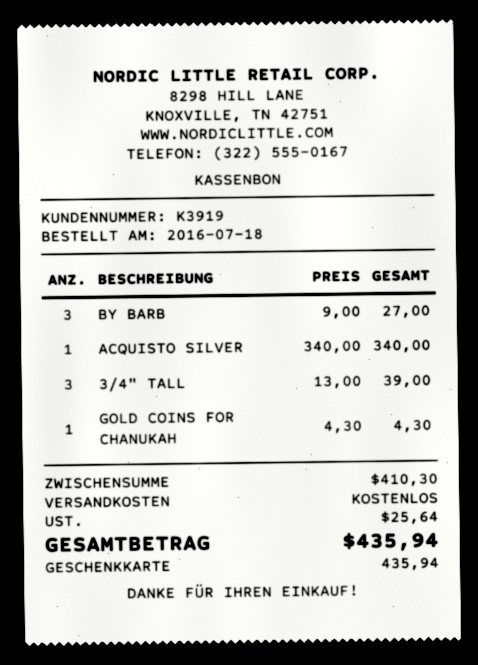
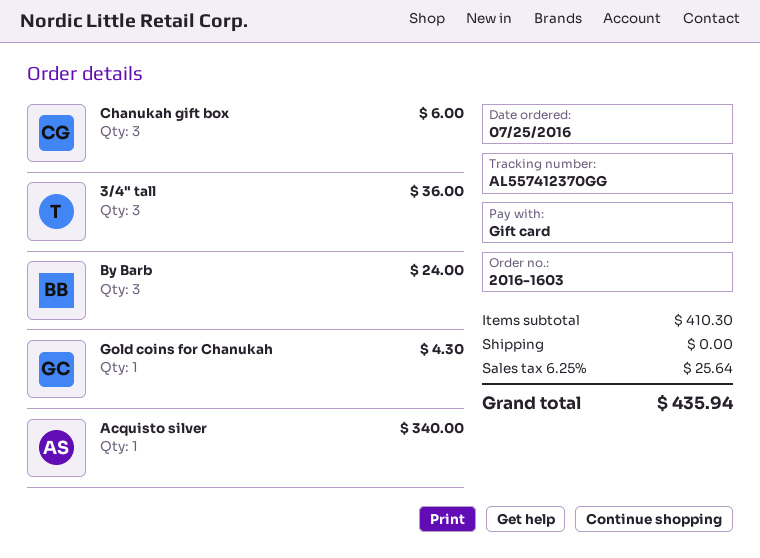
order date: 2016-07-18 -> 2016-07-25
BY BARB: 3 for 27.00 -> 3 for 24.00
3/4" TALL: 3 for 39.00 -> 3 for 36.00
Chanukah gift box: none -> 3 for 6.00

